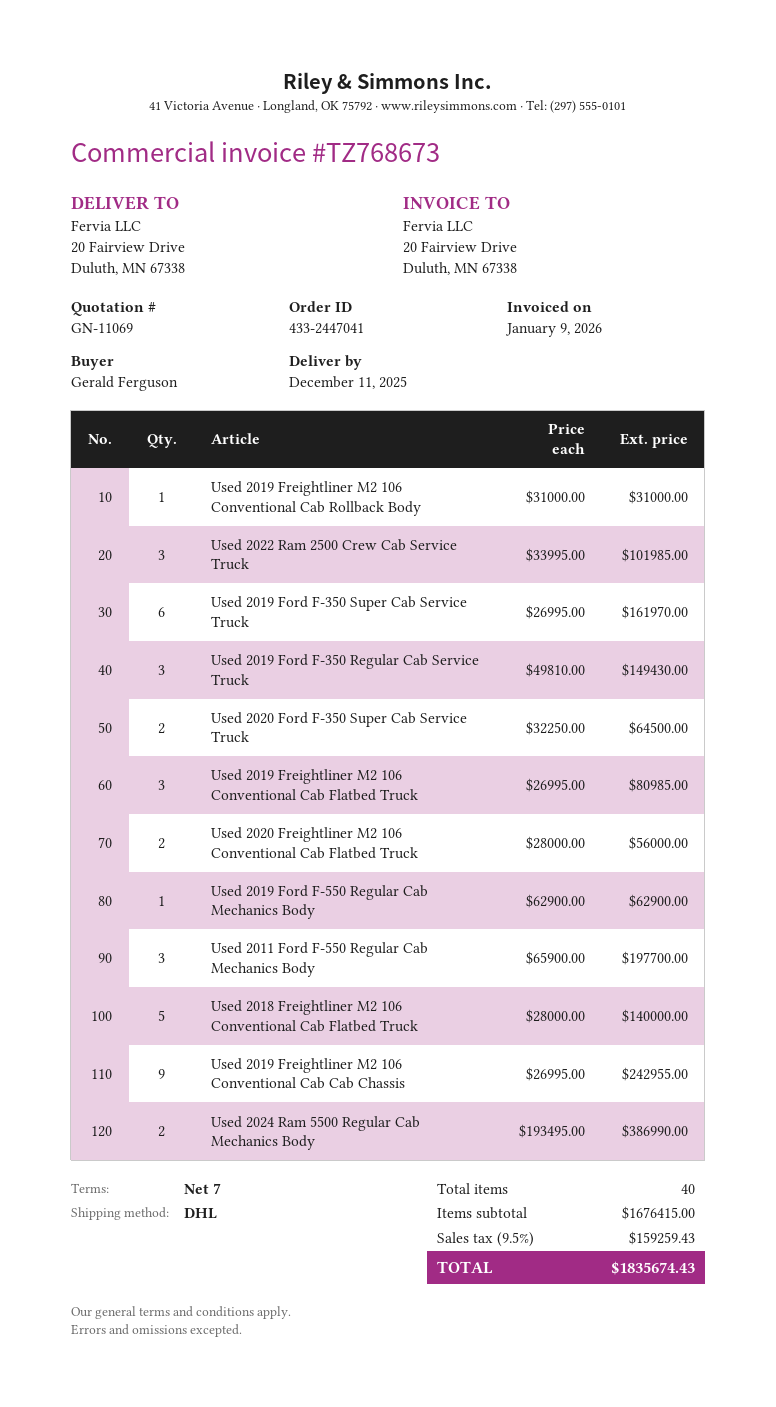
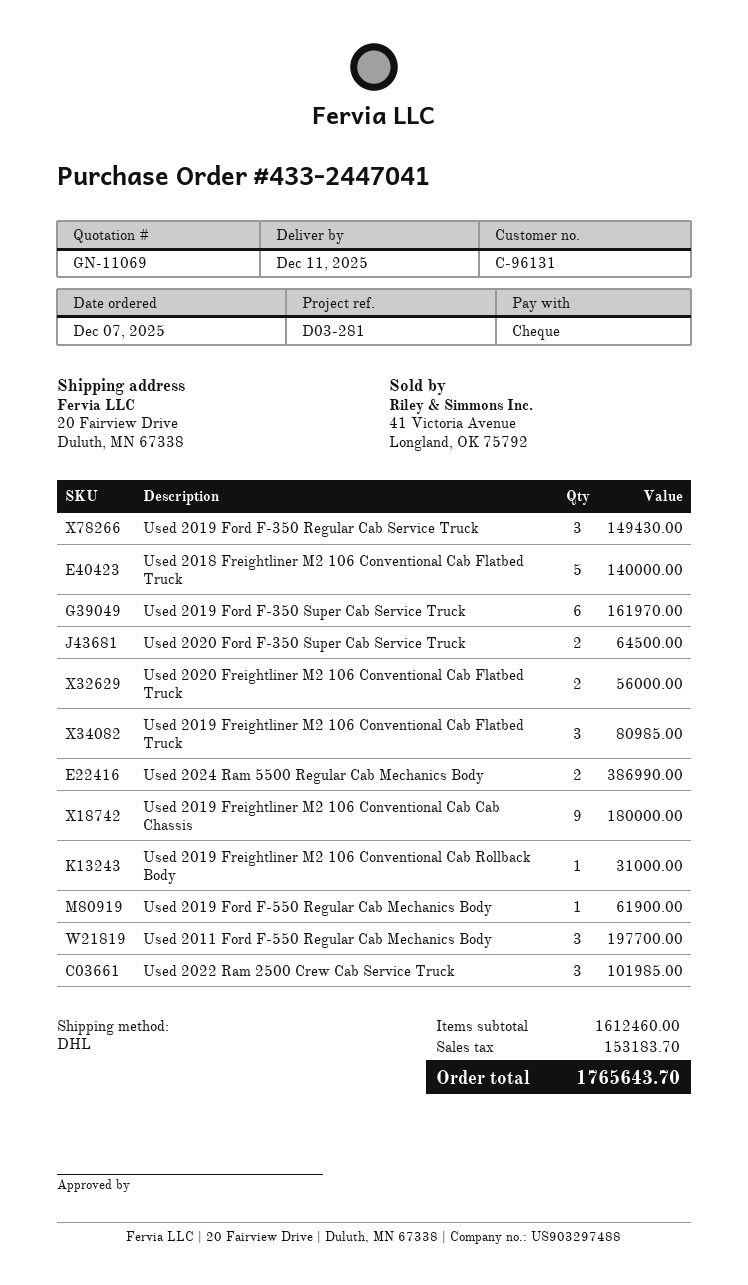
Used 2019 Ford F-550 Regular Cab Mechanics Body: 1 for 62900.00 -> 1 for 61900.00
Used 2019 Freightliner M2 106 Conventional Cab Cab Chassis: 9 for 242955.00 -> 9 for 180000.00
subtotal: 1676415.00 -> 1612460.00
tax: 159259.43 -> 153183.70
total: 1835674.43 -> 1765643.70

